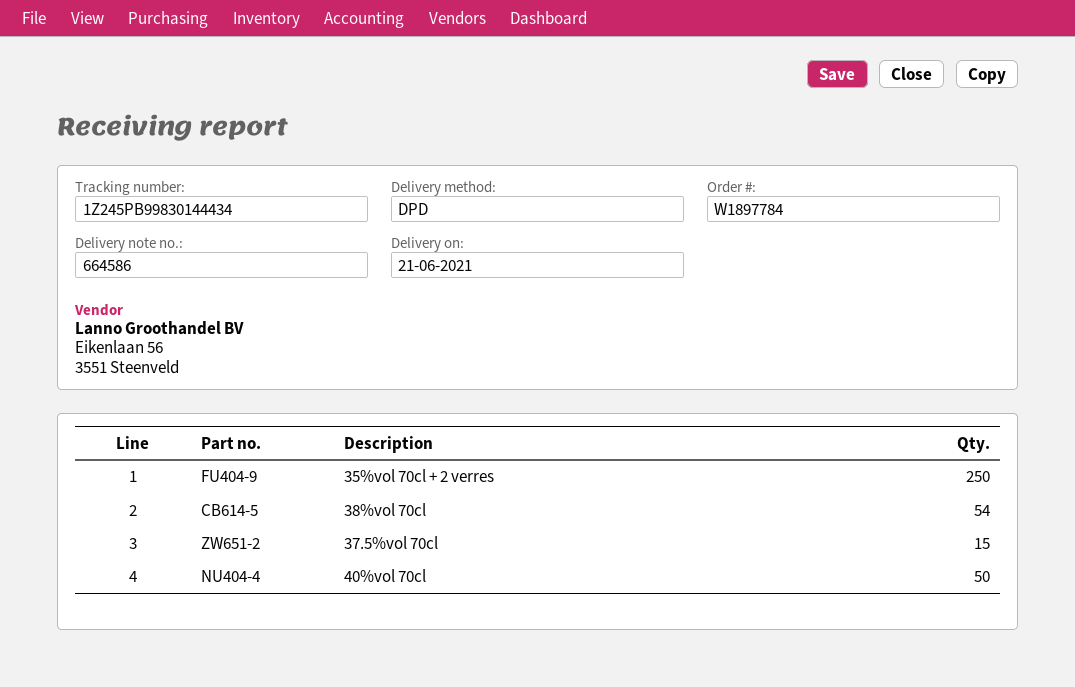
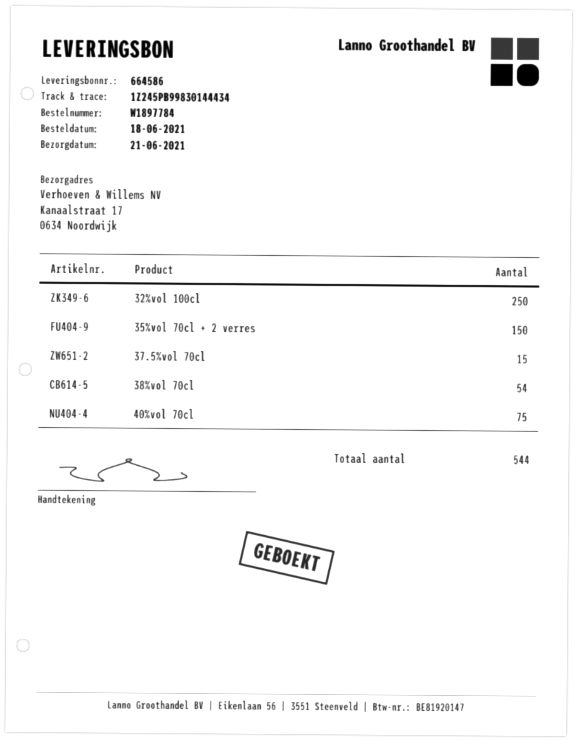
35%vol 70cl + 2 verres: 250 -> 150
40%vol 70cl: 50 -> 75
32%vol 100cl: none -> 250

